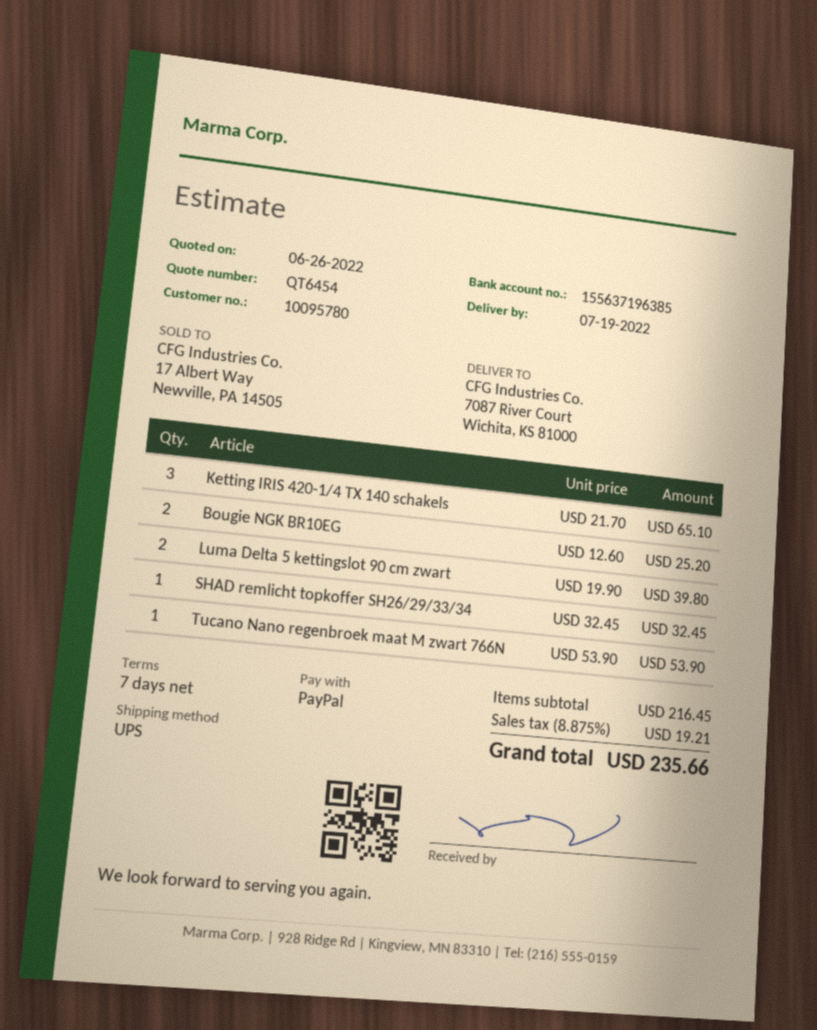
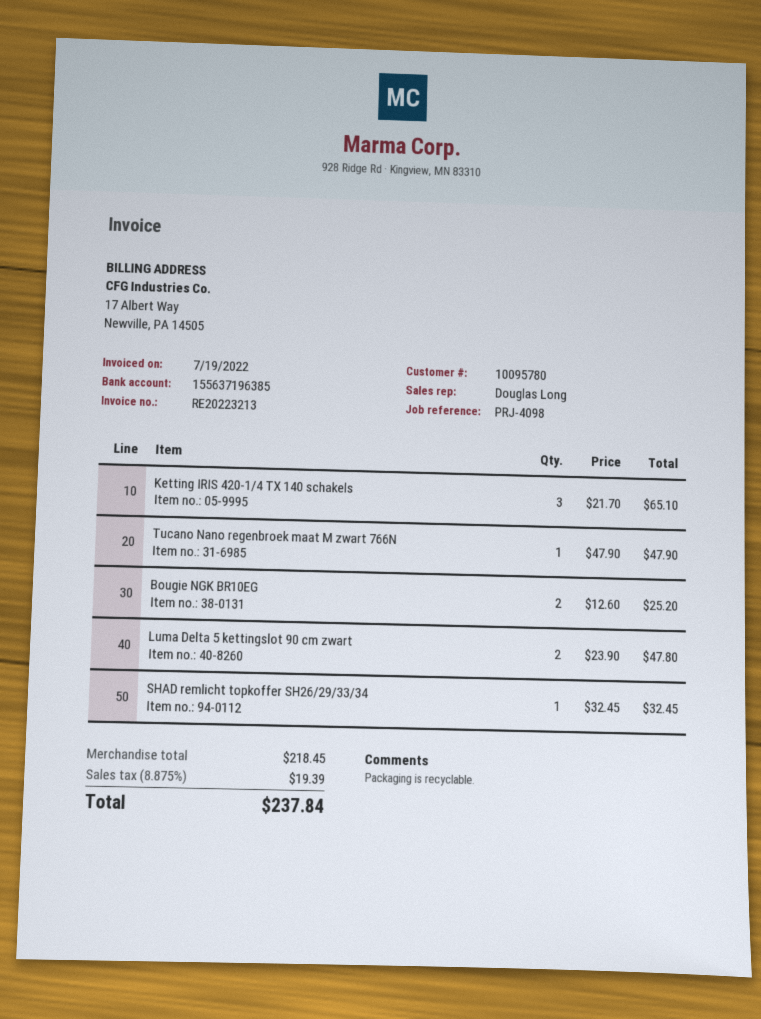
Luma Delta 5 kettingslot 90 cm zwart: 2 x 19.90 = 39.80 -> 2 x 23.90 = 47.80
Tucano Nano regenbroek maat M zwart 766N: 1 x 53.90 = 53.90 -> 1 x 47.90 = 47.90
subtotal: 216.45 -> 218.45
tax: 8.875% = 19.21 -> 8.875% = 19.39
total: 235.66 -> 237.84

